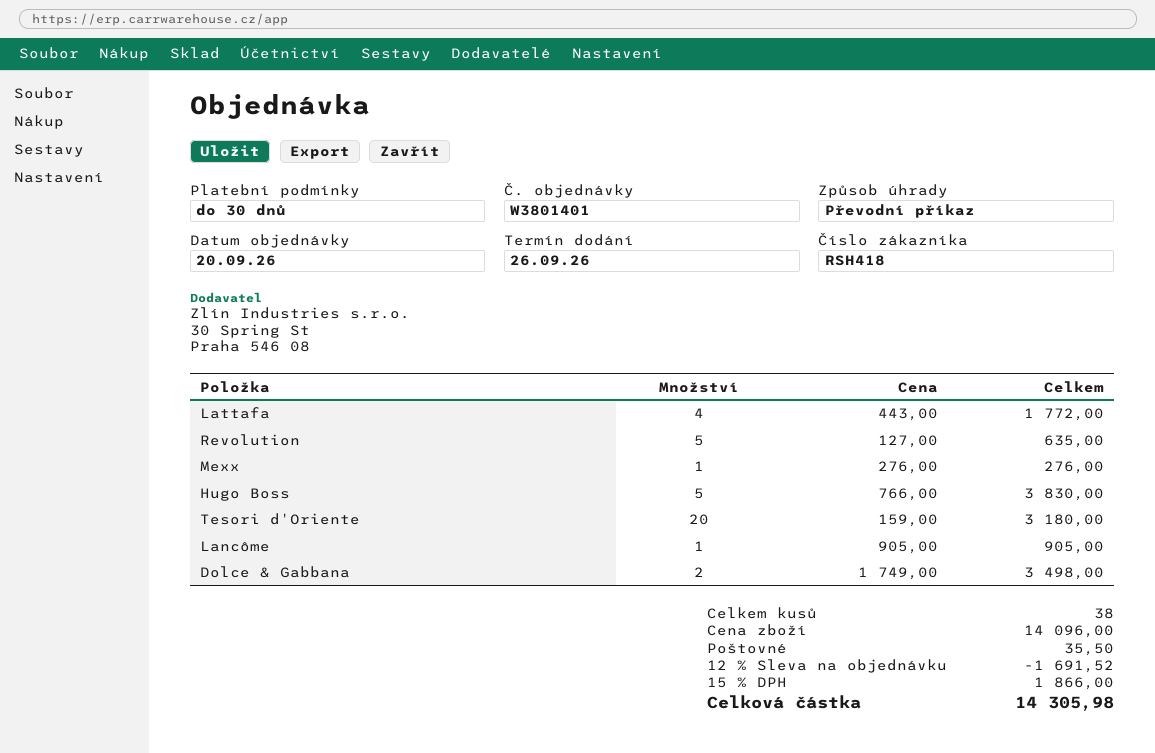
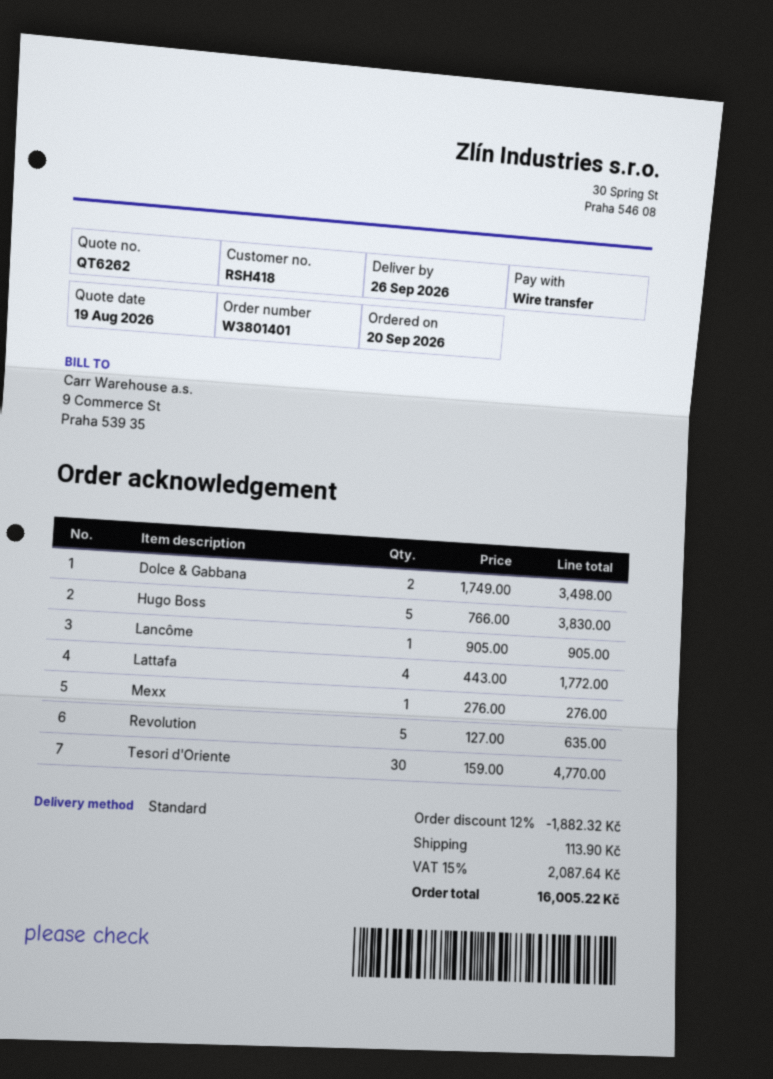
Tesori d'Oriente: 20 x 159.00 = 3180.00 -> 30 x 159.00 = 4770.00
discount: 12% = 1691.52 -> 12% = 1882.32
shipping: 35.50 -> 113.90
tax: 15% = 1866.00 -> 15% = 2087.64
total: 14305.98 -> 16005.22

